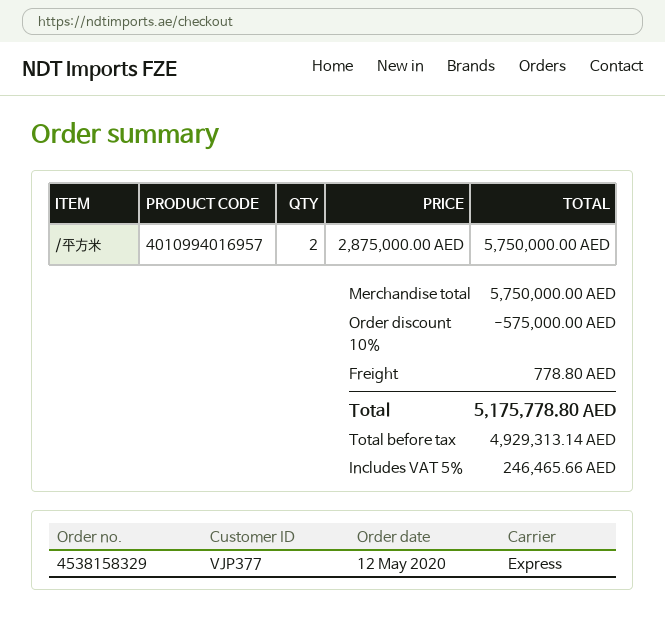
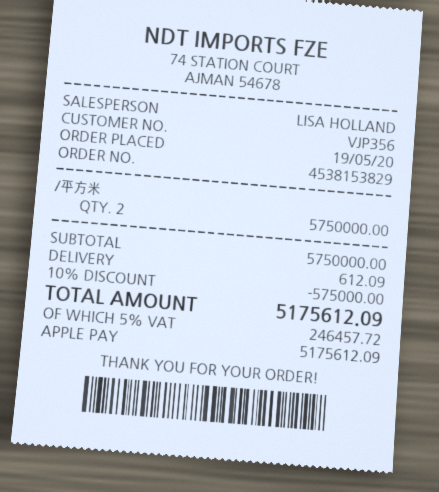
order number: 4538158329 -> 4538153829
order date: 2020-05-12 -> 2020-05-19
customer number: VJP377 -> VJP356
shipping: 778.80 -> 612.09
tax: 5% = 246465.66 -> 5% = 246457.72
total: 5175778.80 -> 5175612.09

